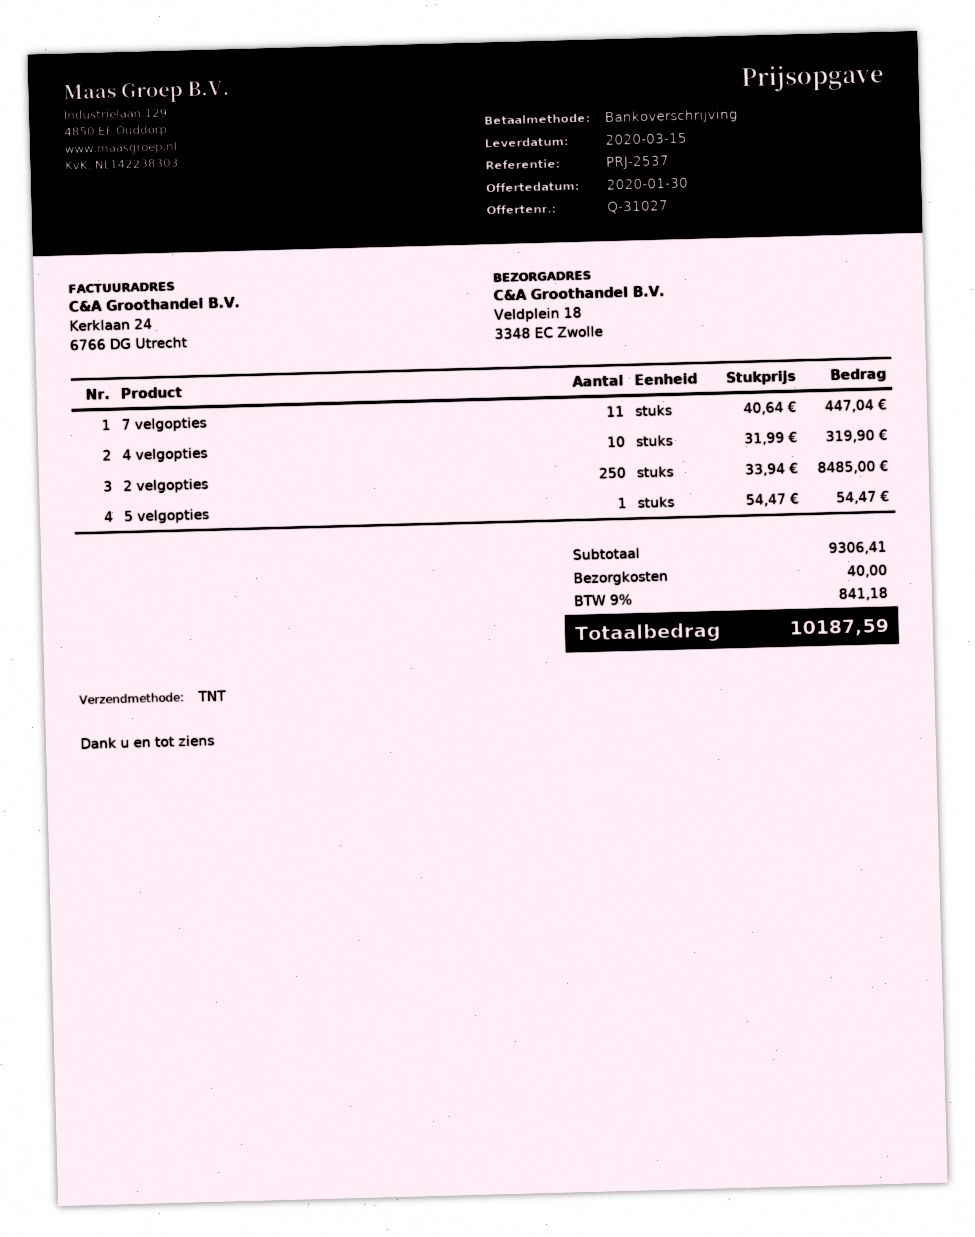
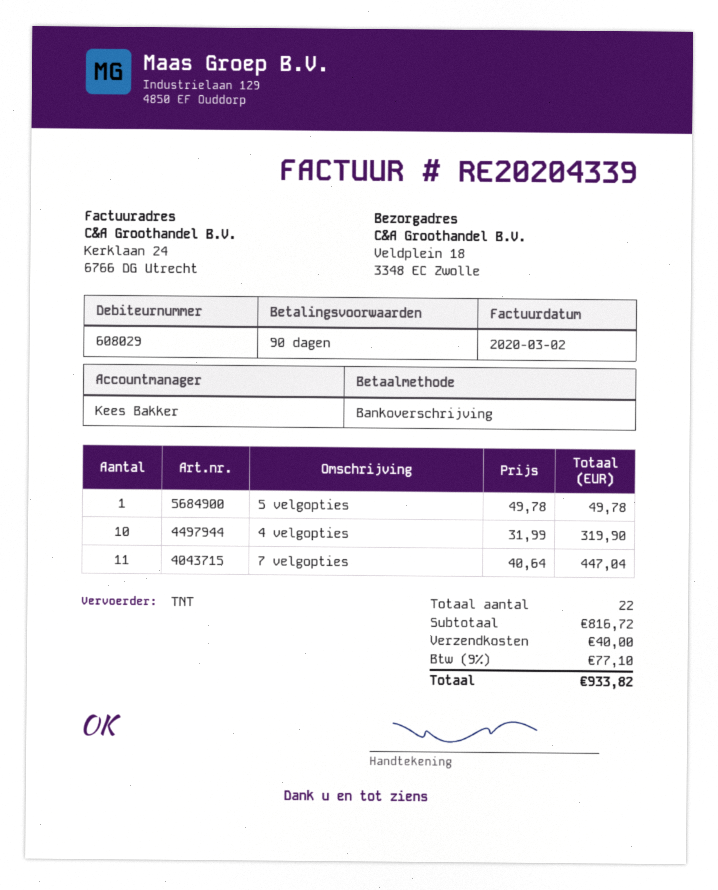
2 velgopties: 250 x 33.94 = 8485.00 -> none
5 velgopties: 1 x 54.47 = 54.47 -> 1 x 49.78 = 49.78
subtotal: 9306.41 -> 816.72
tax: 9% = 841.18 -> 9% = 77.10
total: 10187.59 -> 933.82

